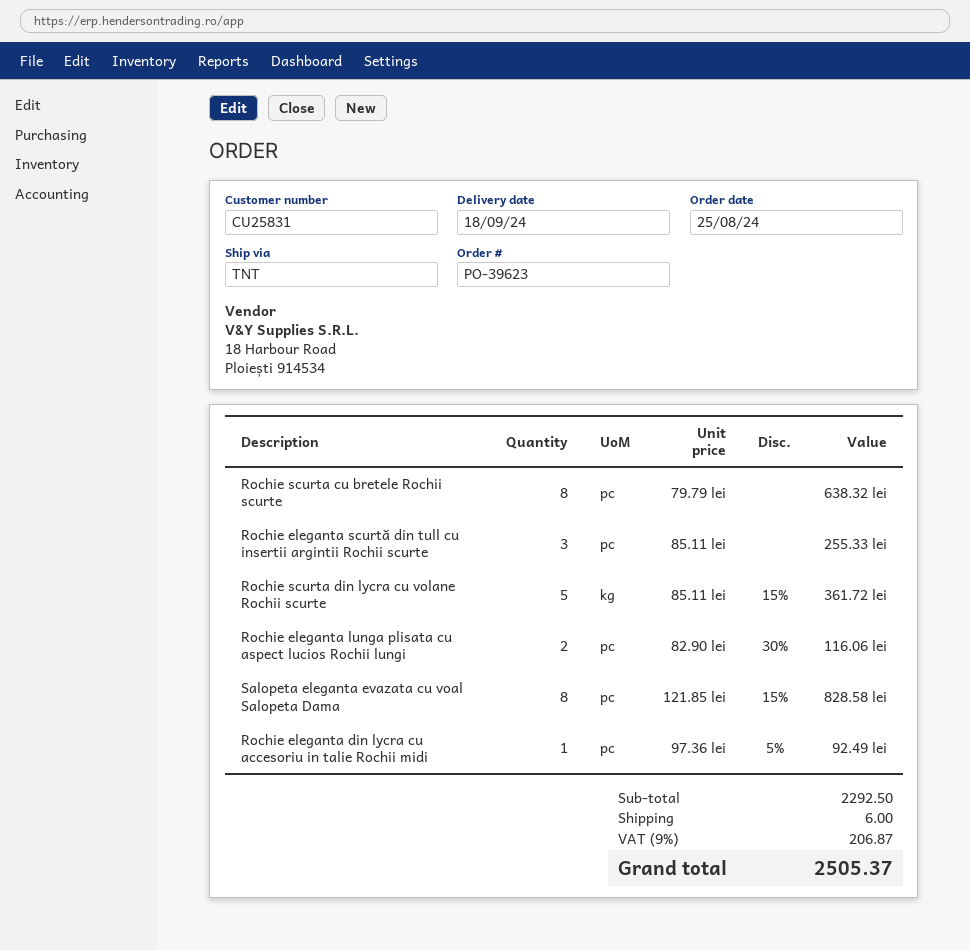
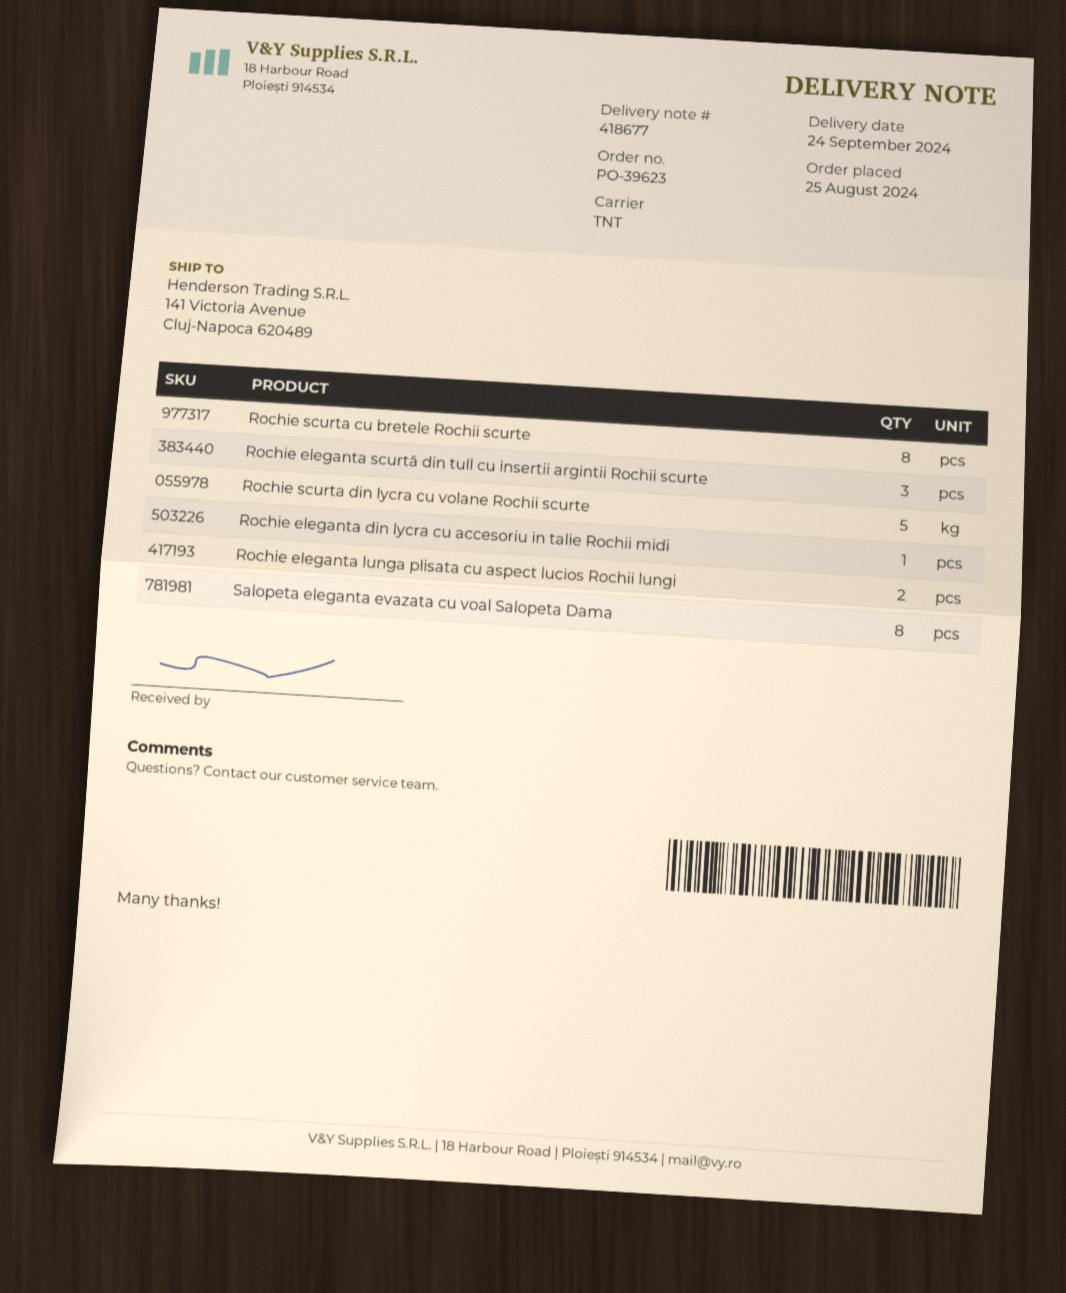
delivery date: 2024-09-18 -> 2024-09-24

